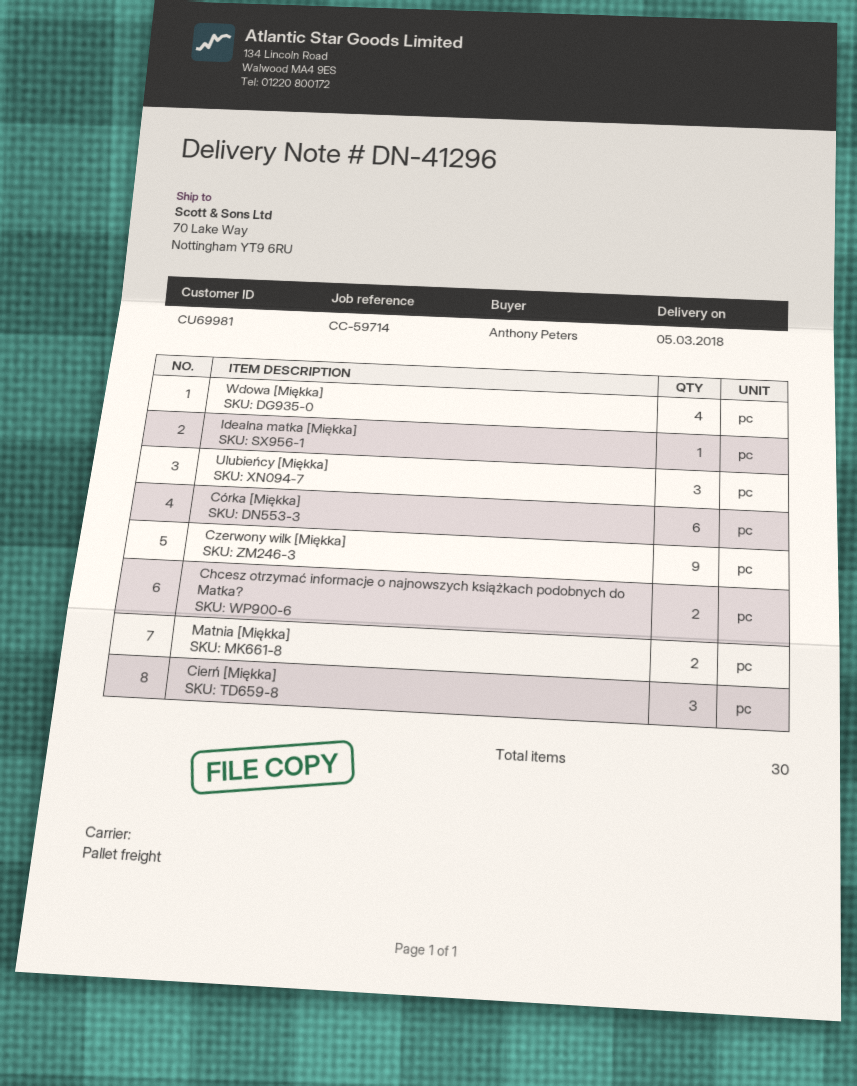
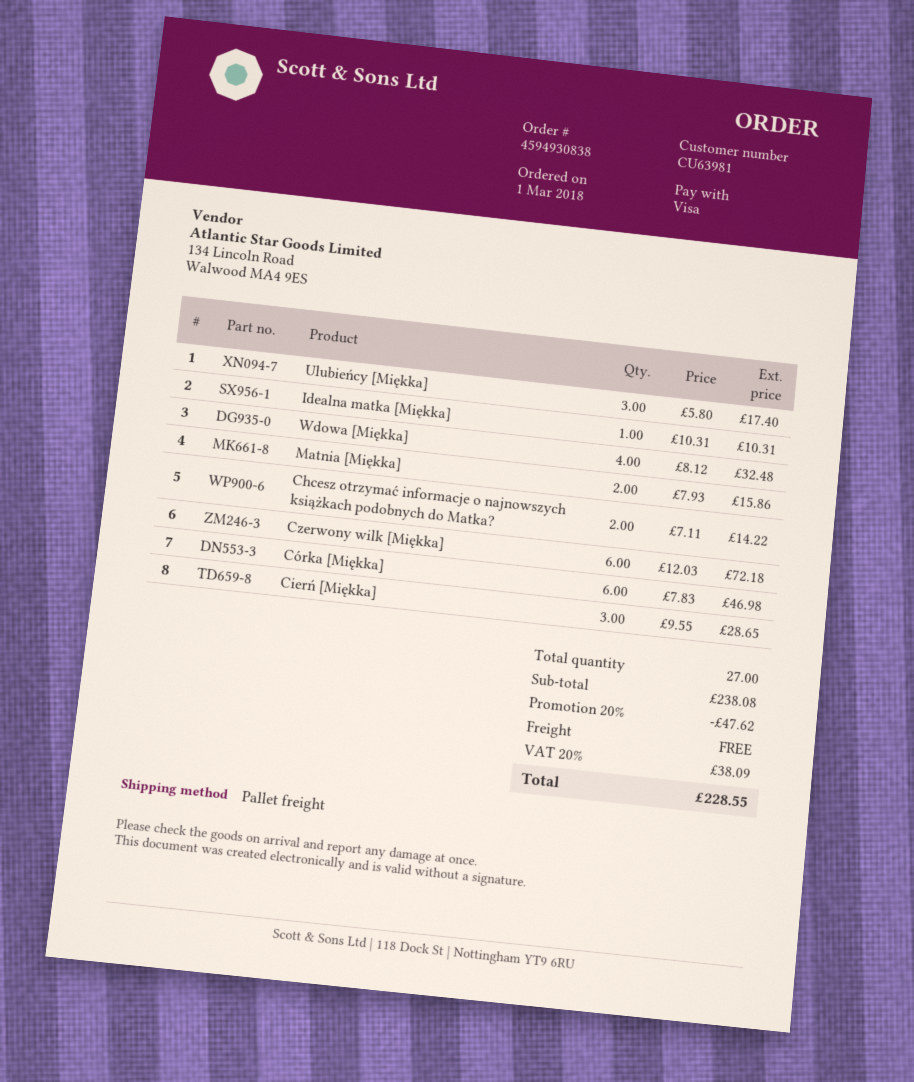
customer number: CU69981 -> CU63981
Czerwony wilk [Miękka]: 9 -> 6
total quantity: 30 -> 27

